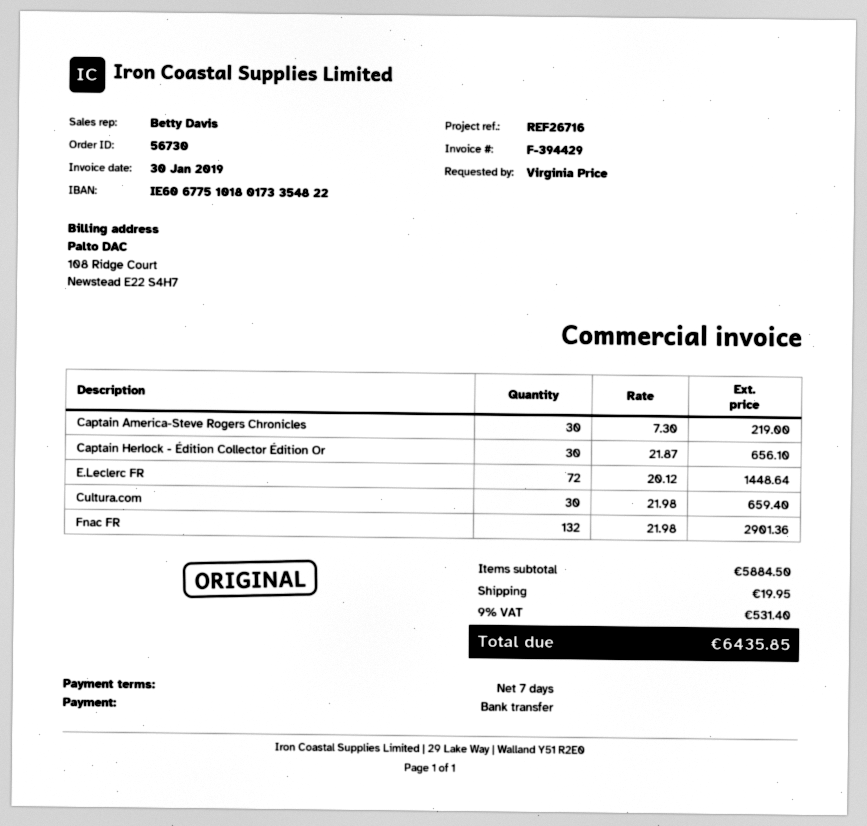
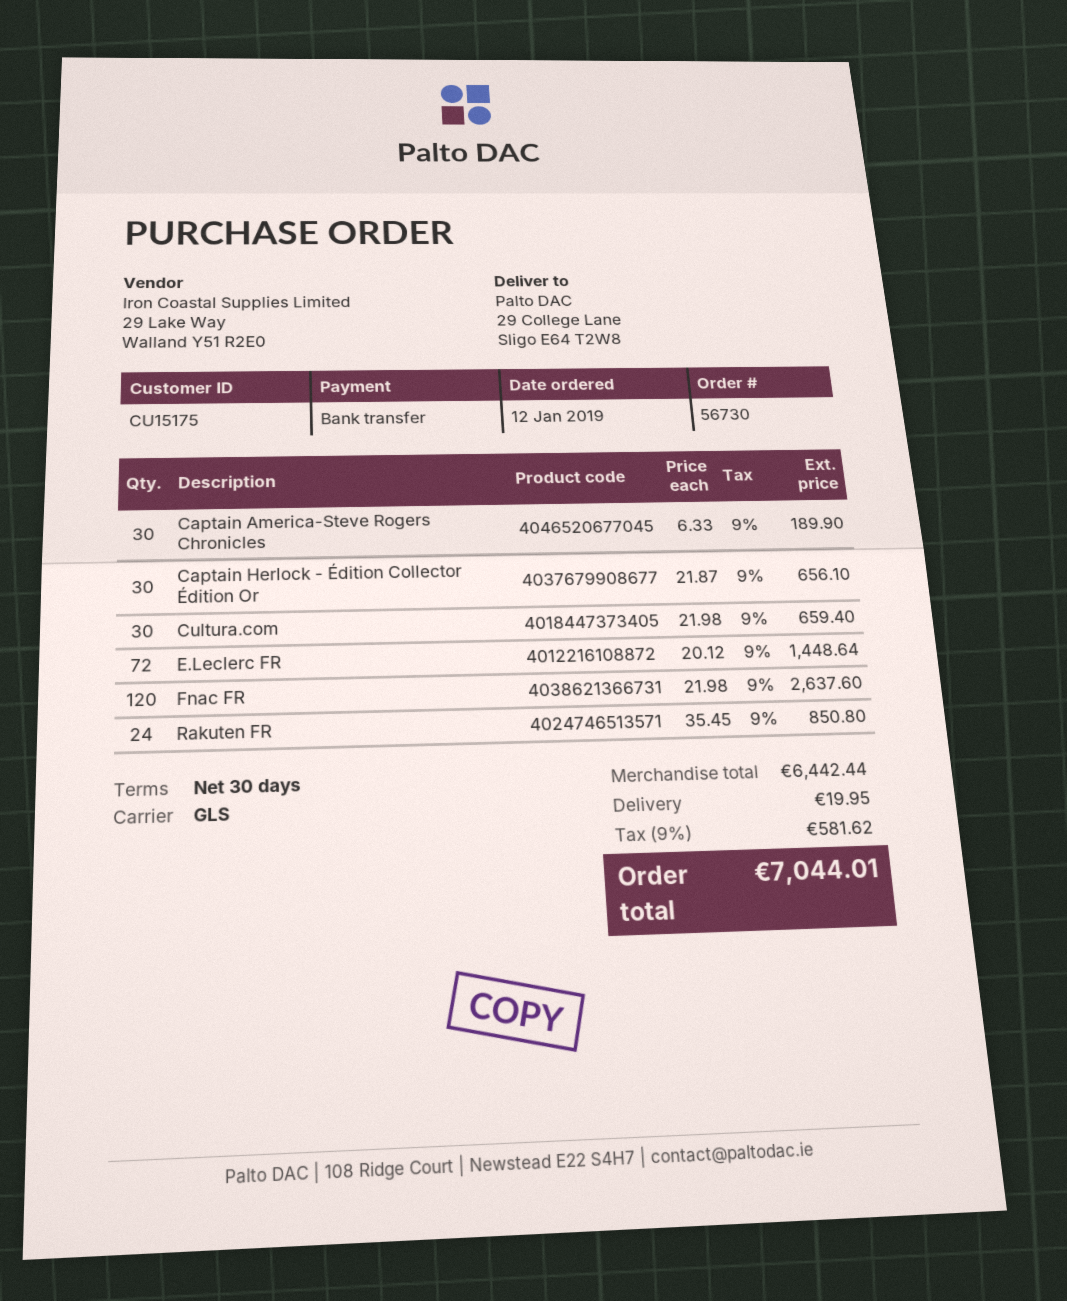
payment terms: 7 days -> 30 days
Captain America-Steve Rogers Chronicles: 30 x 7.30 = 219.00 -> 30 x 6.33 = 189.90
Fnac FR: 132 x 21.98 = 2901.36 -> 120 x 21.98 = 2637.60
Rakuten FR: none -> 24 x 35.45 = 850.80
subtotal: 5884.50 -> 6442.44
tax: 9% = 531.40 -> 9% = 581.62
total: 6435.85 -> 7044.01

